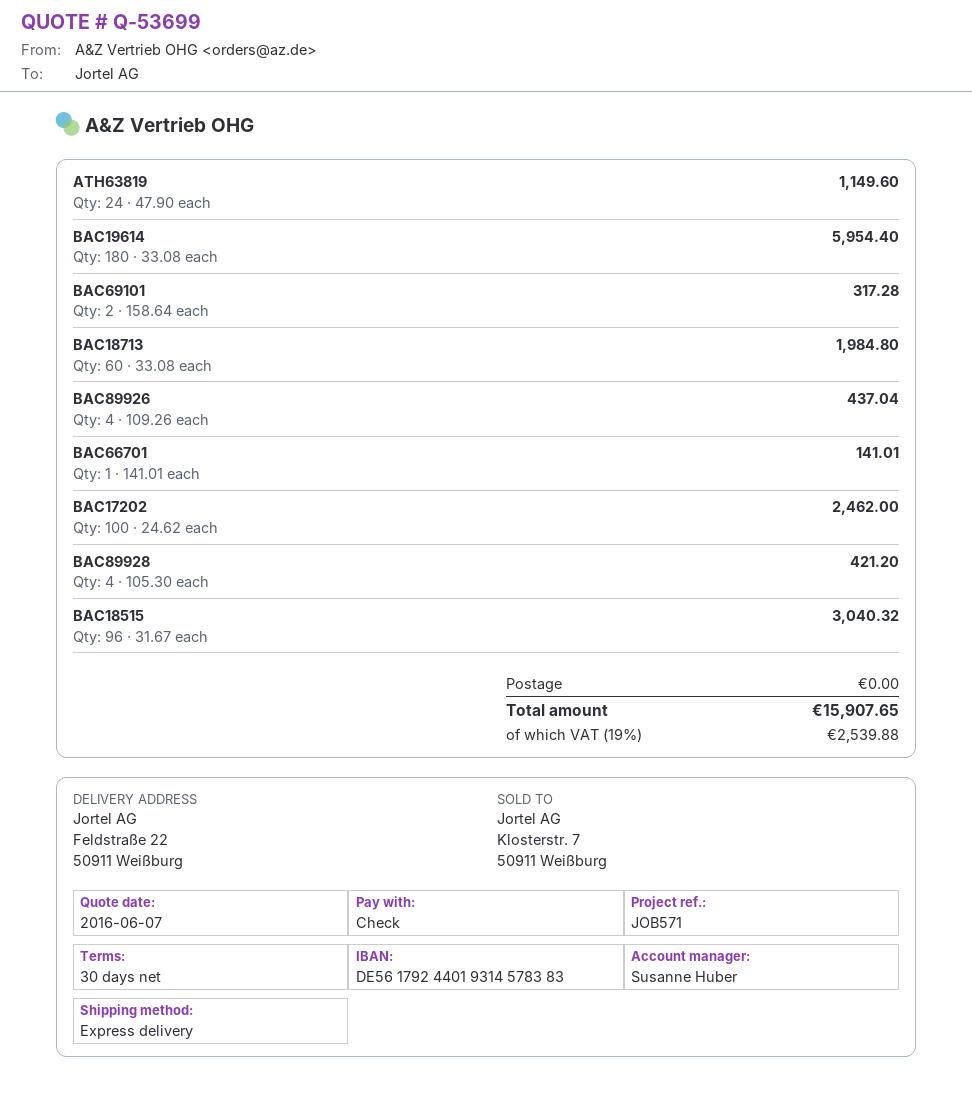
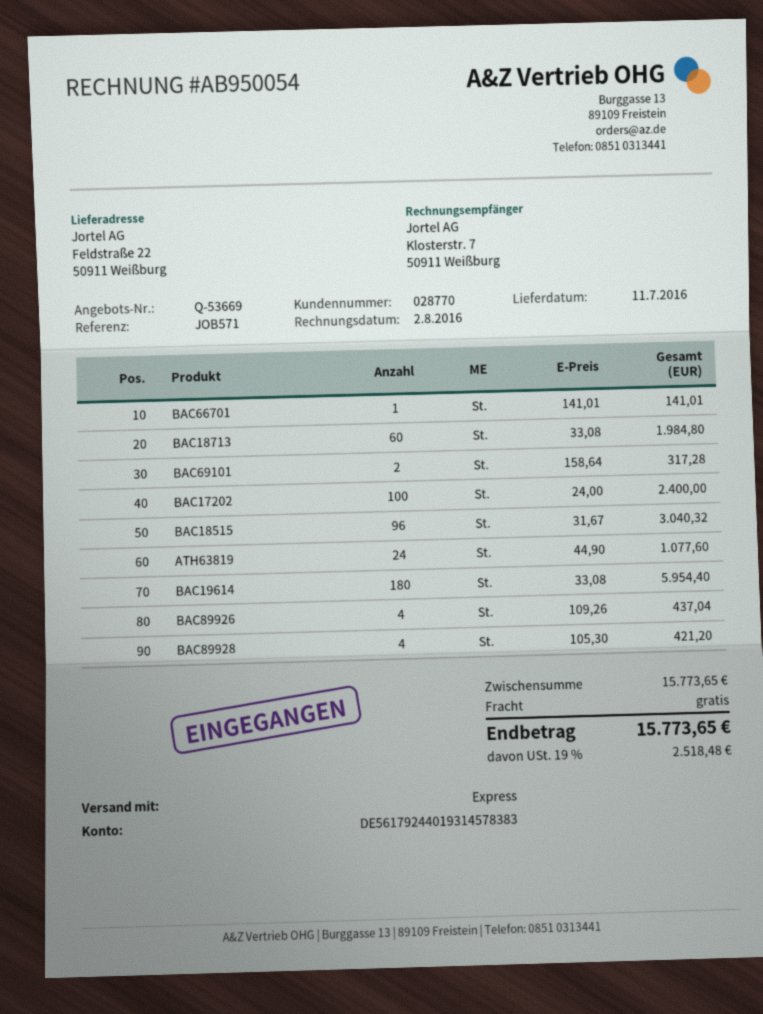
quote number: Q-53699 -> Q-53669
ATH63819: 24 x 47.90 = 1149.60 -> 24 x 44.90 = 1077.60
BAC17202: 100 x 24.62 = 2462.00 -> 100 x 24.00 = 2400.00
tax: 19% = 2539.88 -> 19% = 2518.48
total: 15907.65 -> 15773.65

